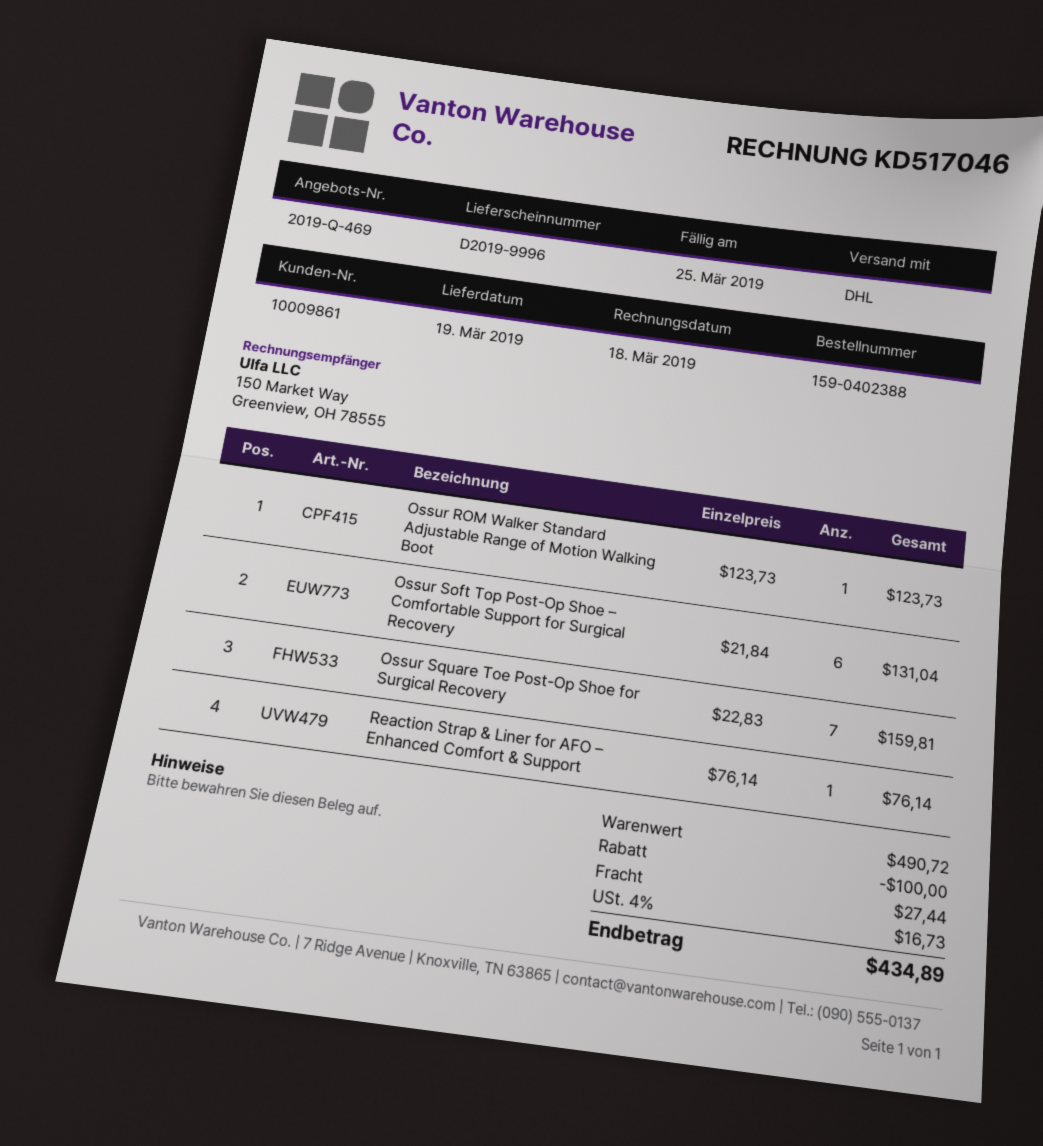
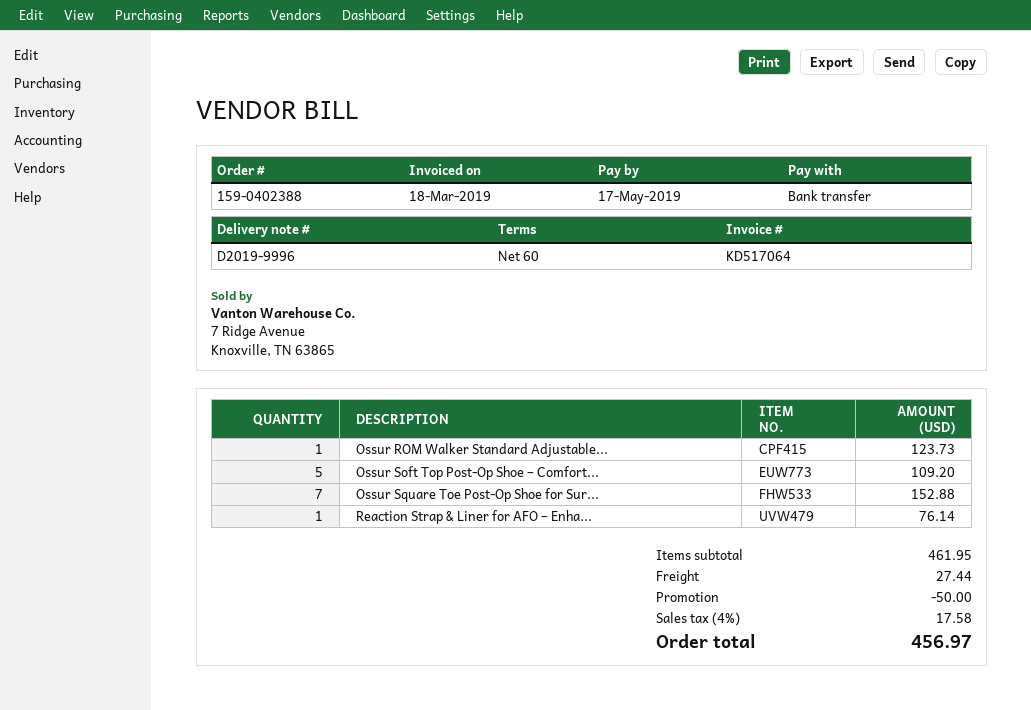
invoice number: KD517046 -> KD517064
due date: 2019-03-25 -> 2019-05-17
Ossur Soft Top Post-Op Shoe – Comfortable Support for Surgical Recovery: 6 for 131.04 -> 5 for 109.20
Ossur Square Toe Post-Op Shoe for Surgical Recovery: 7 for 159.81 -> 7 for 152.88
subtotal: 490.72 -> 461.95
discount: 100.00 -> 50.00
tax: 4% = 16.73 -> 4% = 17.58
total: 434.89 -> 456.97

